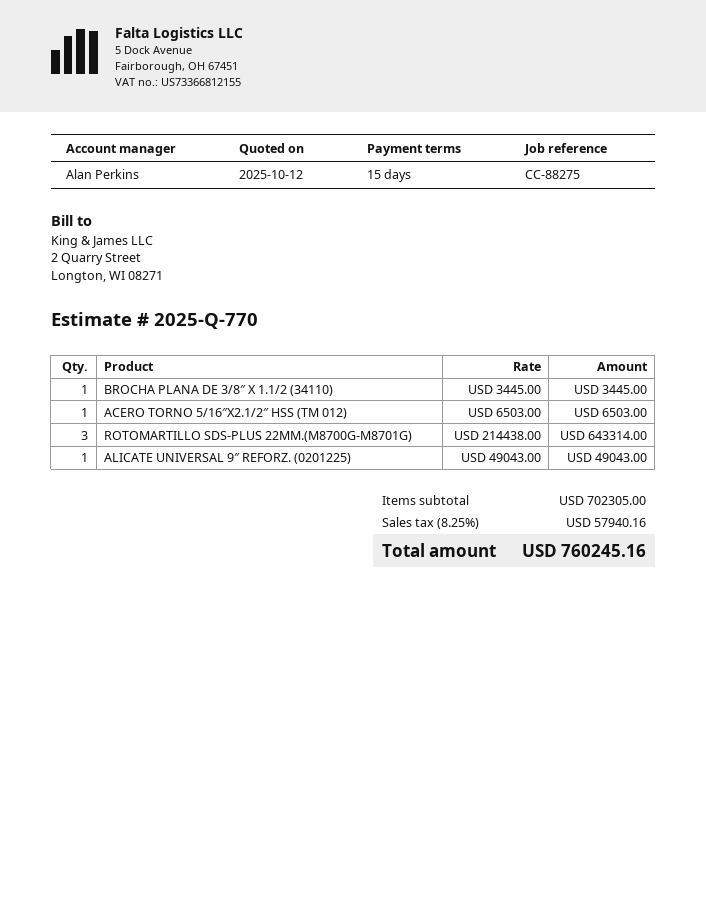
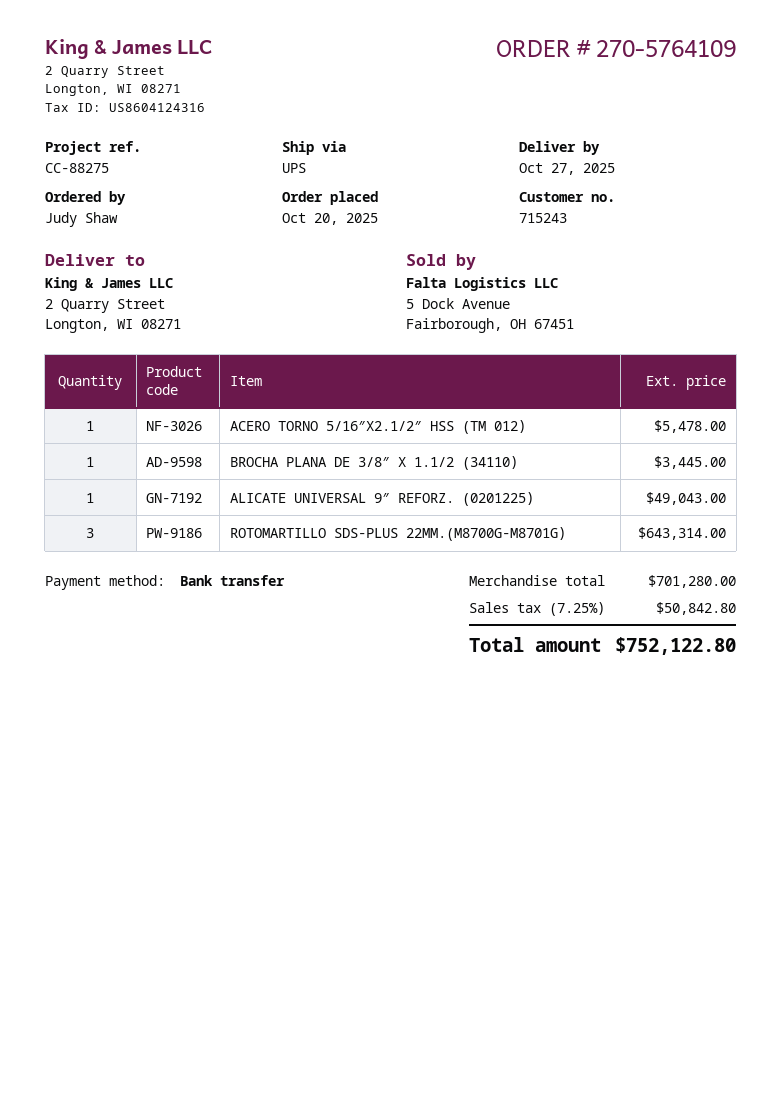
ACERO TORNO 5/16″X2.1/2″ HSS (TM 012): 1 for 6503.00 -> 1 for 5478.00
subtotal: 702305.00 -> 701280.00
tax: 8.25% = 57940.16 -> 7.25% = 50842.80
total: 760245.16 -> 752122.80

